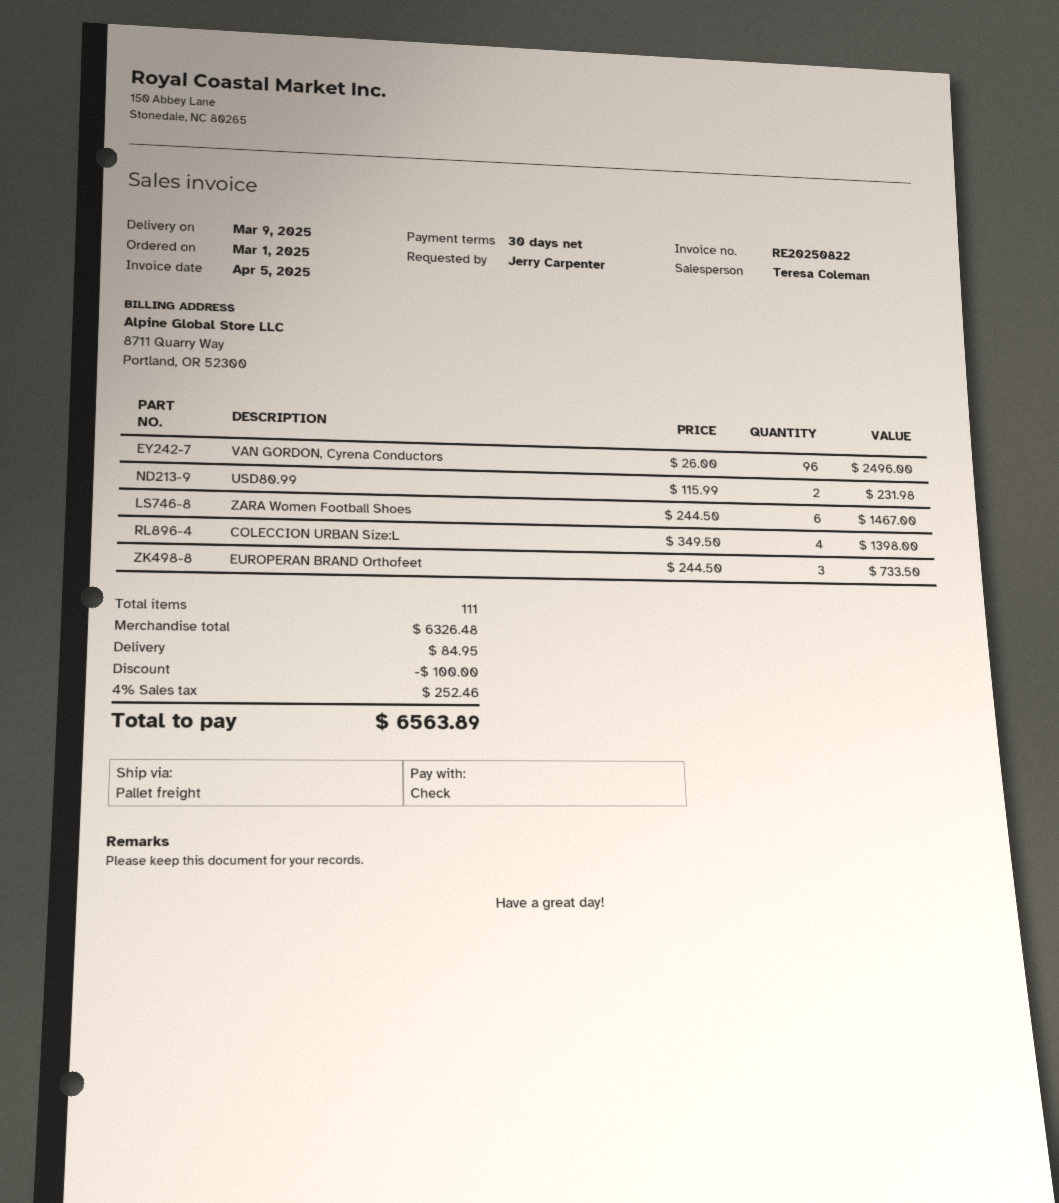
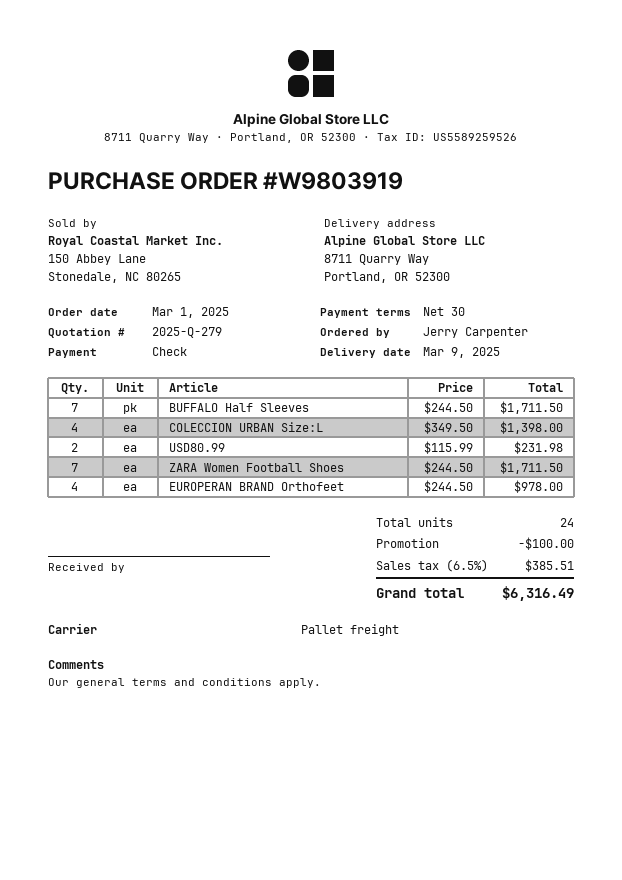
VAN GORDON, Cyrena Conductors: 96 x 26.00 = 2496.00 -> none
ZARA Women Football Shoes: 6 x 244.50 = 1467.00 -> 7 x 244.50 = 1711.50
EUROPERAN BRAND Orthofeet: 3 x 244.50 = 733.50 -> 4 x 244.50 = 978.00
BUFFALO Half Sleeves: none -> 7 x 244.50 = 1711.50
total quantity: 111 -> 24
shipping: 84.95 -> none
tax: 4% = 252.46 -> 6.5% = 385.51
total: 6563.89 -> 6316.49

